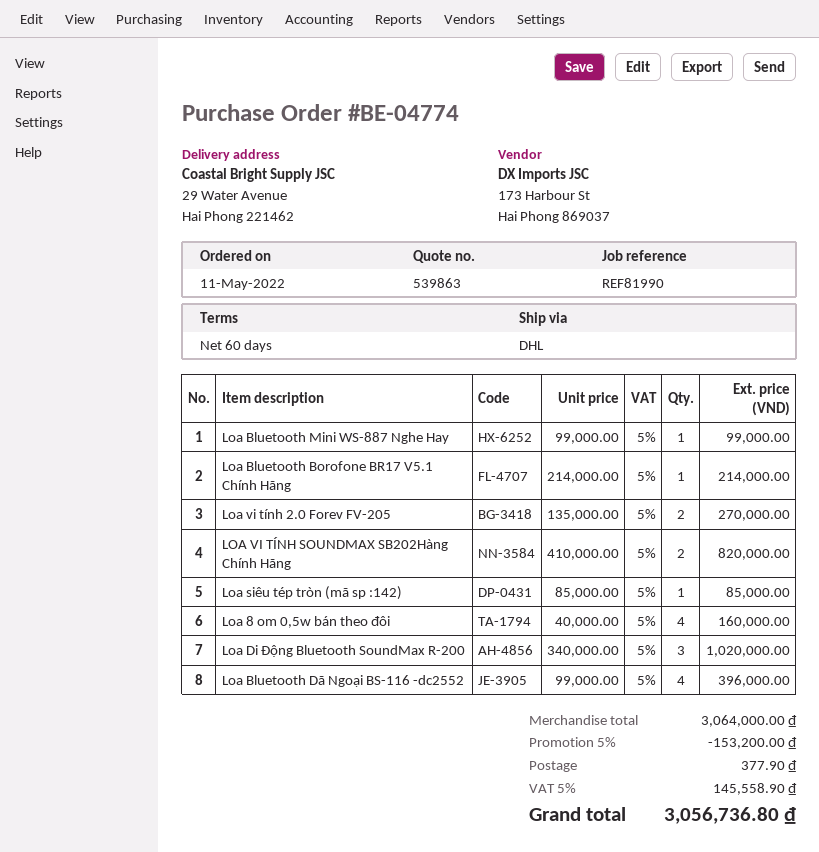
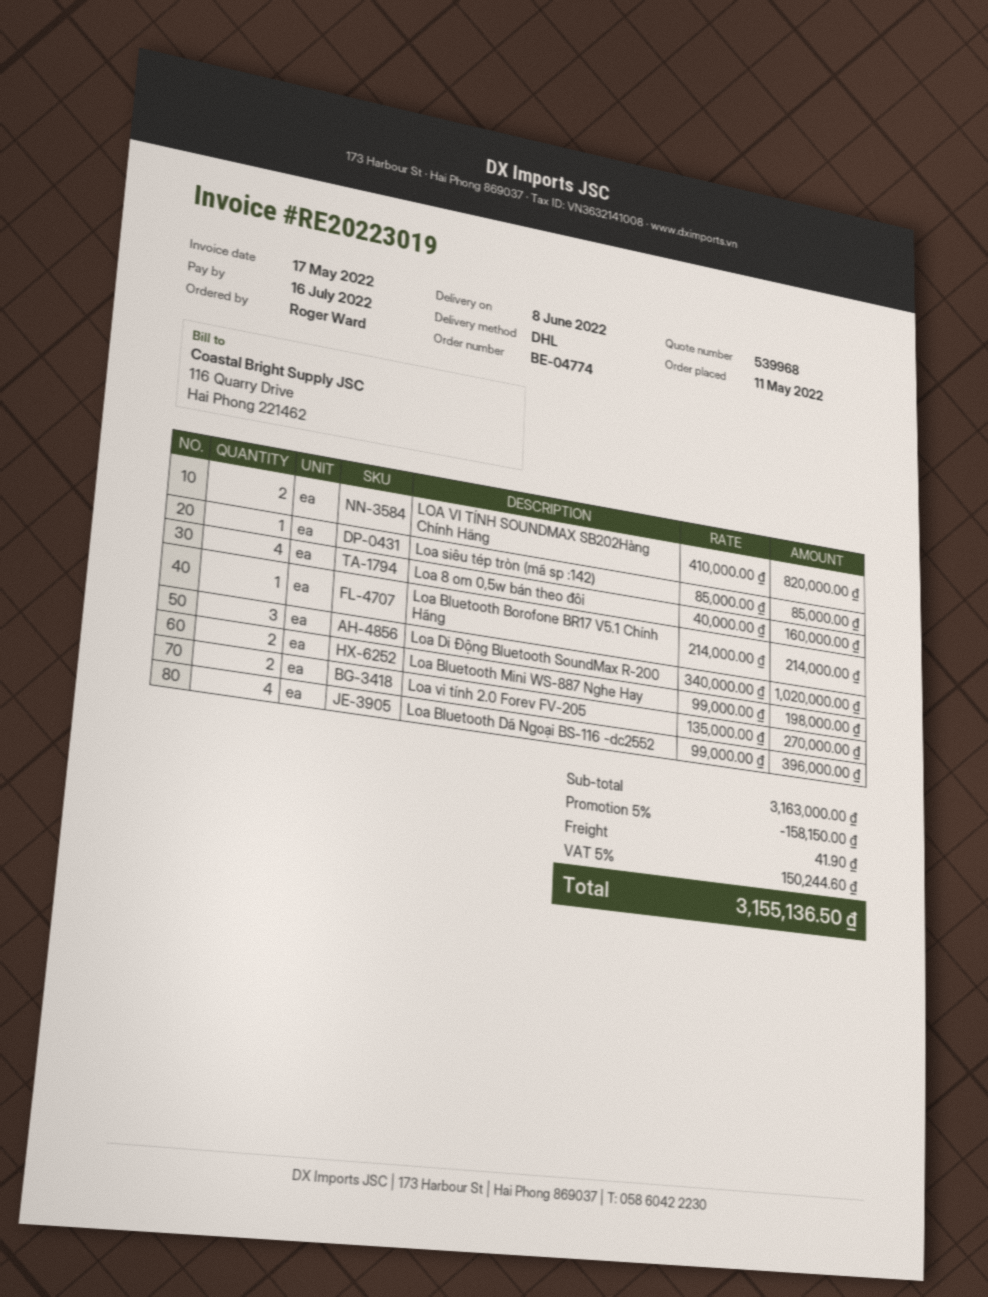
quote number: 539863 -> 539968
Loa Bluetooth Mini WS-887 Nghe Hay: 1 x 99000.00 = 99000.00 -> 2 x 99000.00 = 198000.00
subtotal: 3064000.00 -> 3163000.00
discount: 5% = 153200.00 -> 5% = 158150.00
shipping: 377.90 -> 41.90
tax: 5% = 145558.90 -> 5% = 150244.60
total: 3056736.80 -> 3155136.50

